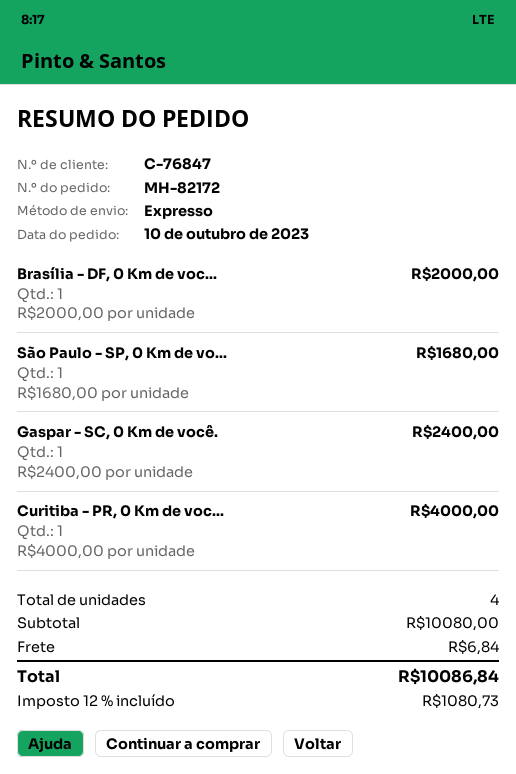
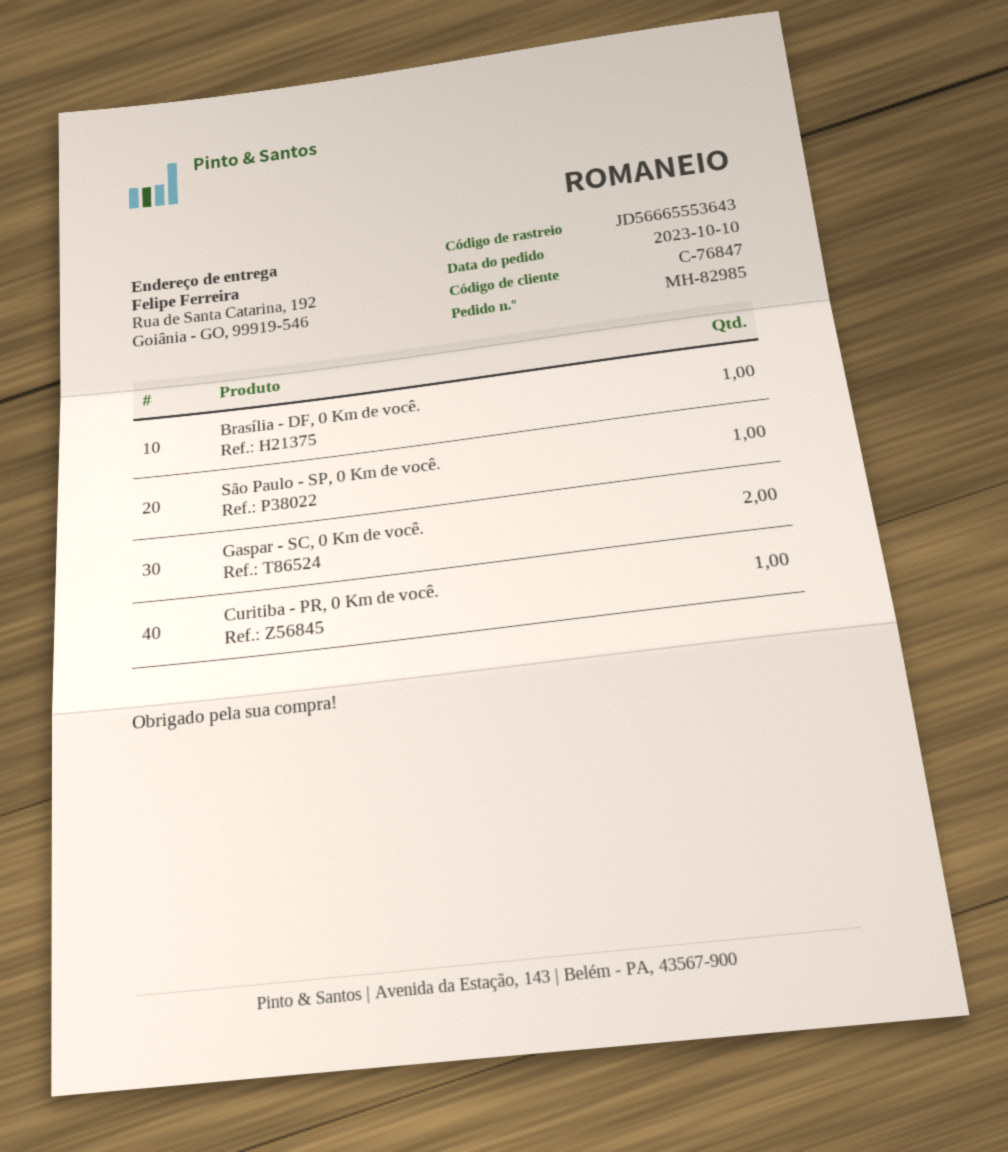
order number: MH-82172 -> MH-82985
Gaspar - SC, 0 Km de você.: 1 -> 2

